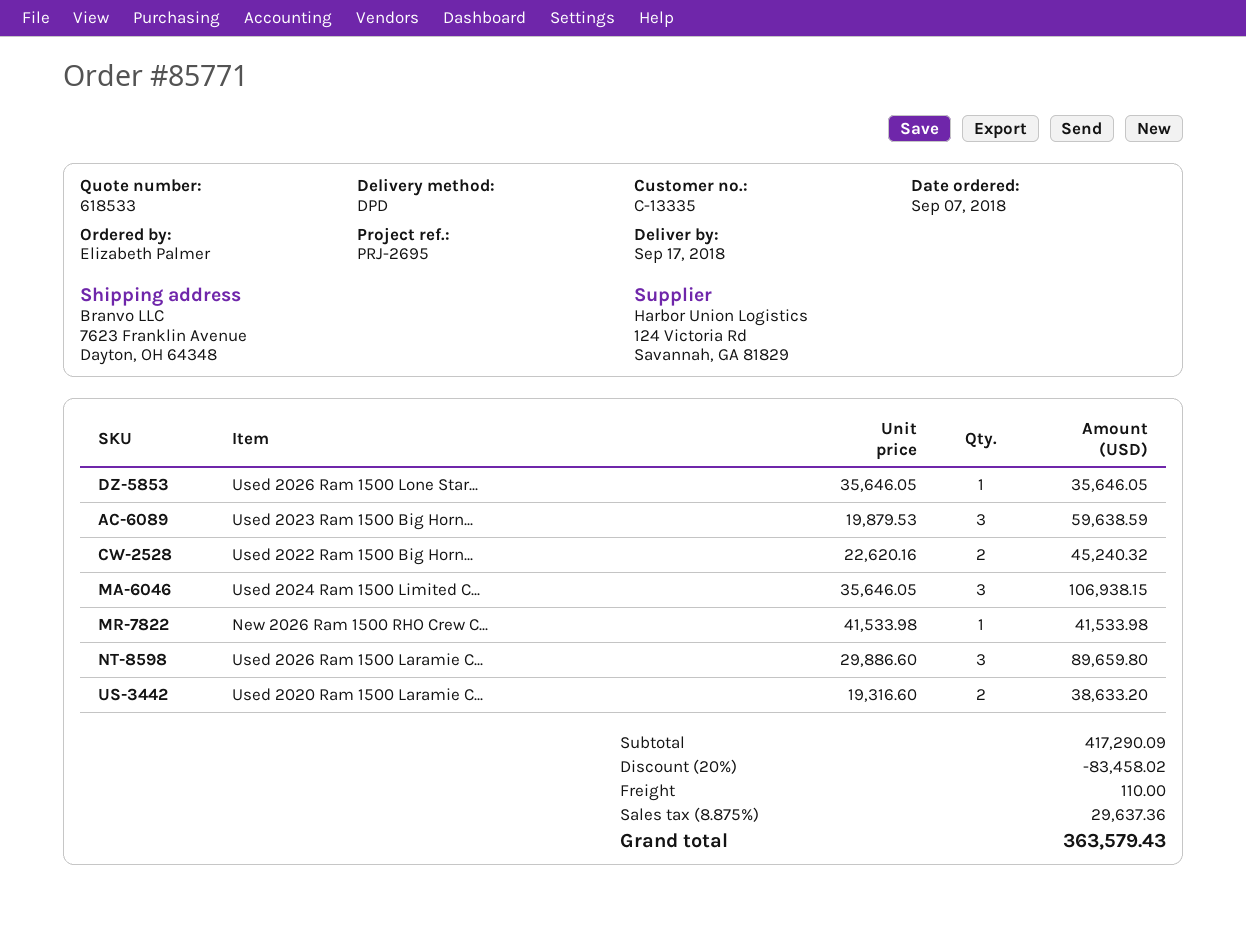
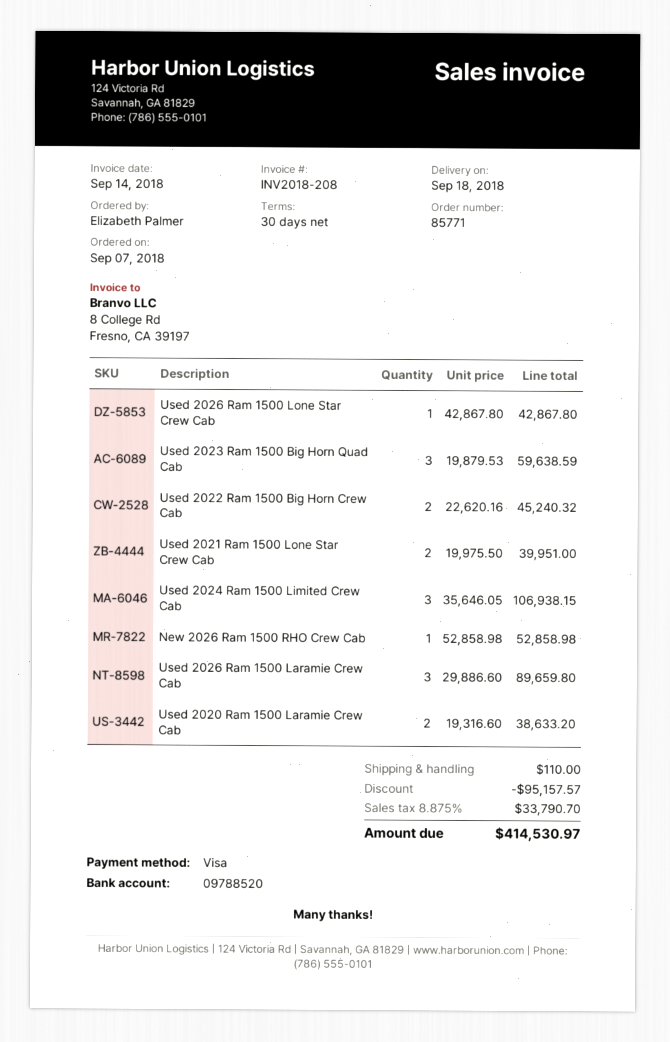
delivery date: 2018-09-17 -> 2018-09-18
Used 2026 Ram 1500 Lone Star...: 1 x 35646.05 = 35646.05 -> 1 x 42867.80 = 42867.80
New 2026 Ram 1500 RHO Crew C...: 1 x 41533.98 = 41533.98 -> 1 x 52858.98 = 52858.98
Used 2021 Ram 1500 Lone Star Crew Cab: none -> 2 x 19975.50 = 39951.00
discount: 83458.02 -> 95157.57
tax: 8.875% = 29637.36 -> 8.875% = 33790.70
total: 363579.43 -> 414530.97

